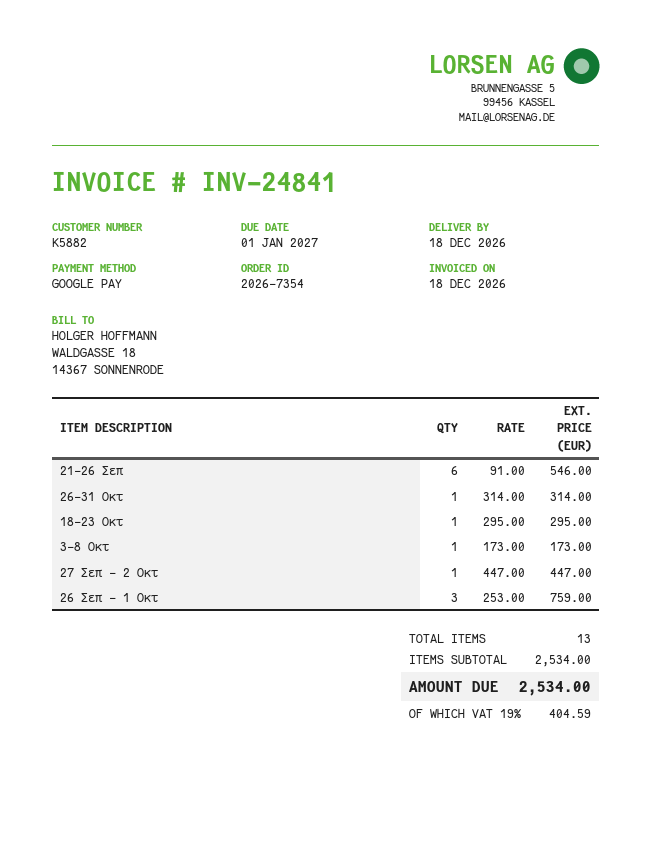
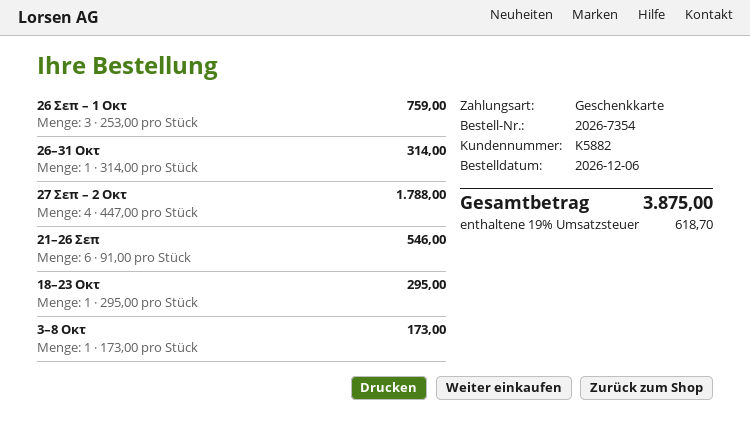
payment method: Google Pay -> gift card
27 Σεπ – 2 Οκτ: 1 x 447.00 = 447.00 -> 4 x 447.00 = 1788.00
tax: 19% = 404.59 -> 19% = 618.70
total: 2534.00 -> 3875.00

